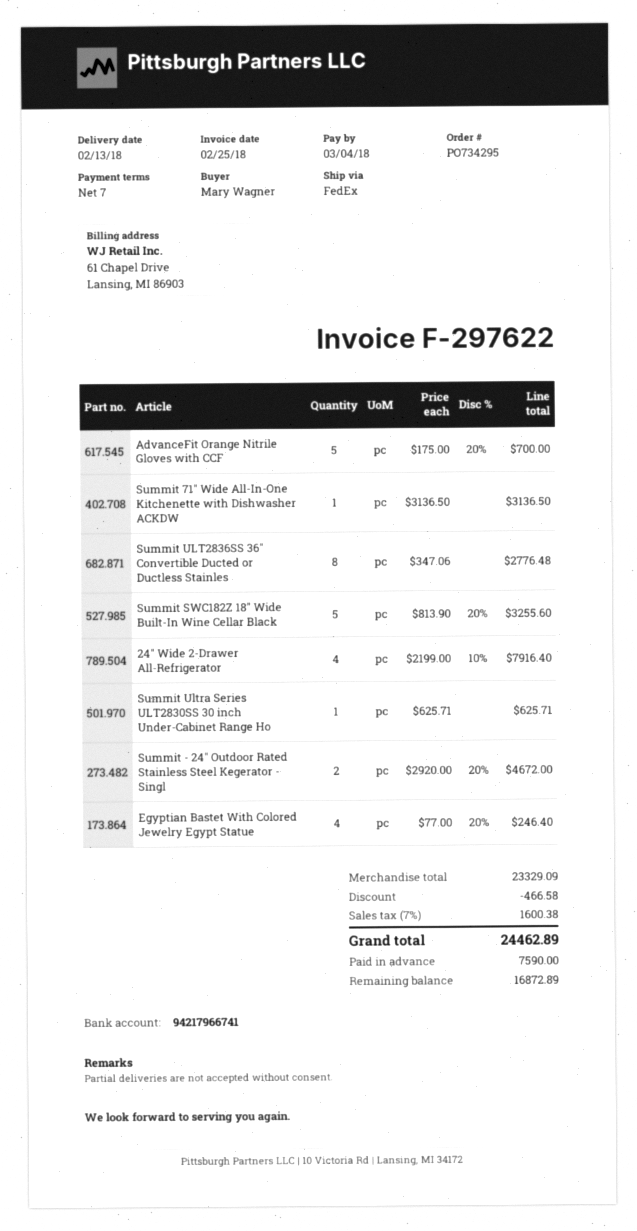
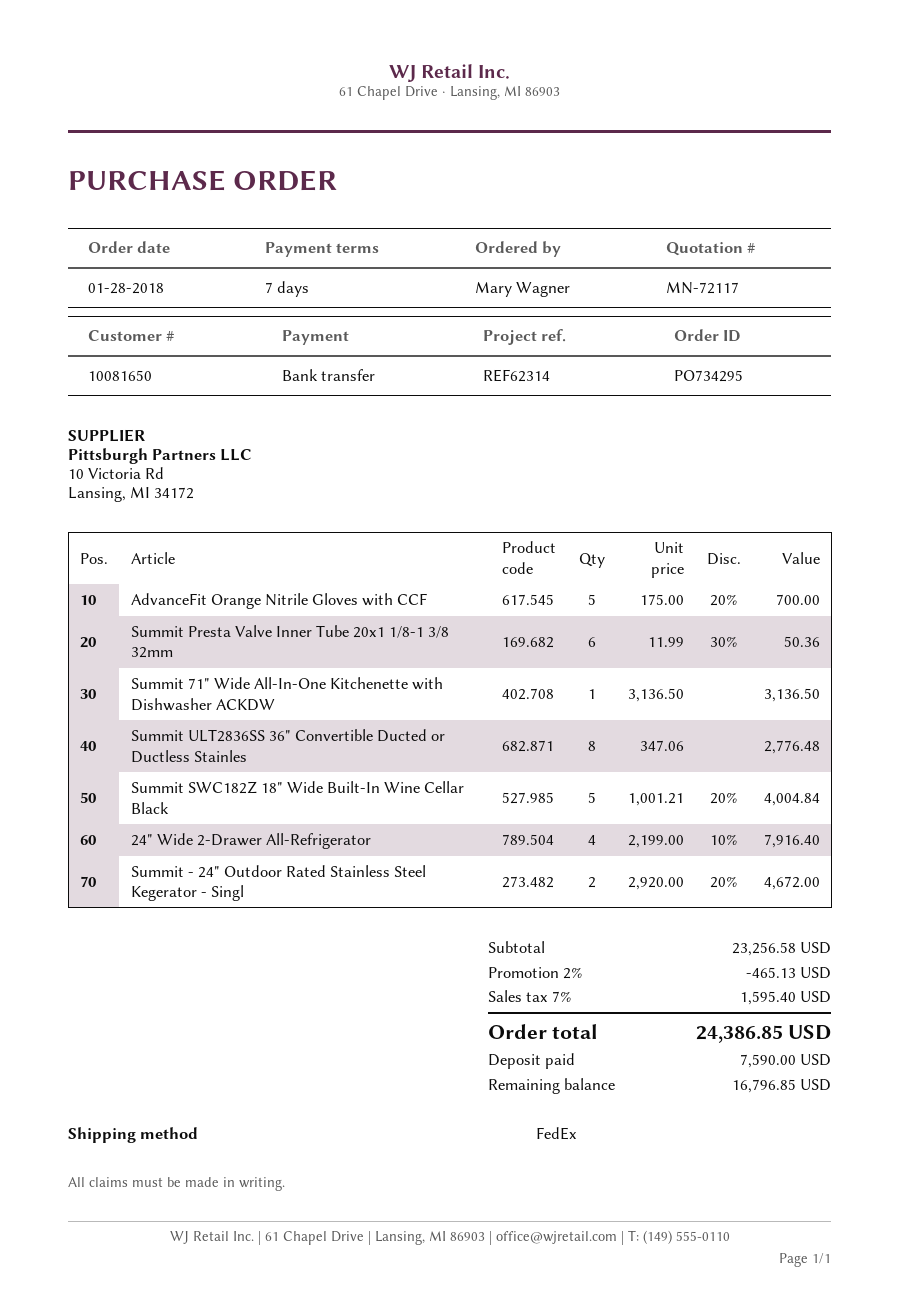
Summit SWC182Z 18" Wide Built-In Wine Cellar Black: 5 x 813.90 - 20% = 3255.60 -> 5 x 1001.21 - 20% = 4004.84
Summit Ultra Series ULT2830SS 30 inch Under-Cabinet Range Ho: 1 x 625.71 = 625.71 -> none
Egyptian Bastet With Colored Jewelry Egypt Statue: 4 x 77.00 - 20% = 246.40 -> none
Summit Presta Valve Inner Tube 20x1 1/8-1 3/8 32mm: none -> 6 x 11.99 - 30% = 50.36
subtotal: 23329.09 -> 23256.58
discount: 466.58 -> 465.13
tax: 7% = 1600.38 -> 7% = 1595.40
total: 24462.89 -> 24386.85
balance: 16872.89 -> 16796.85

